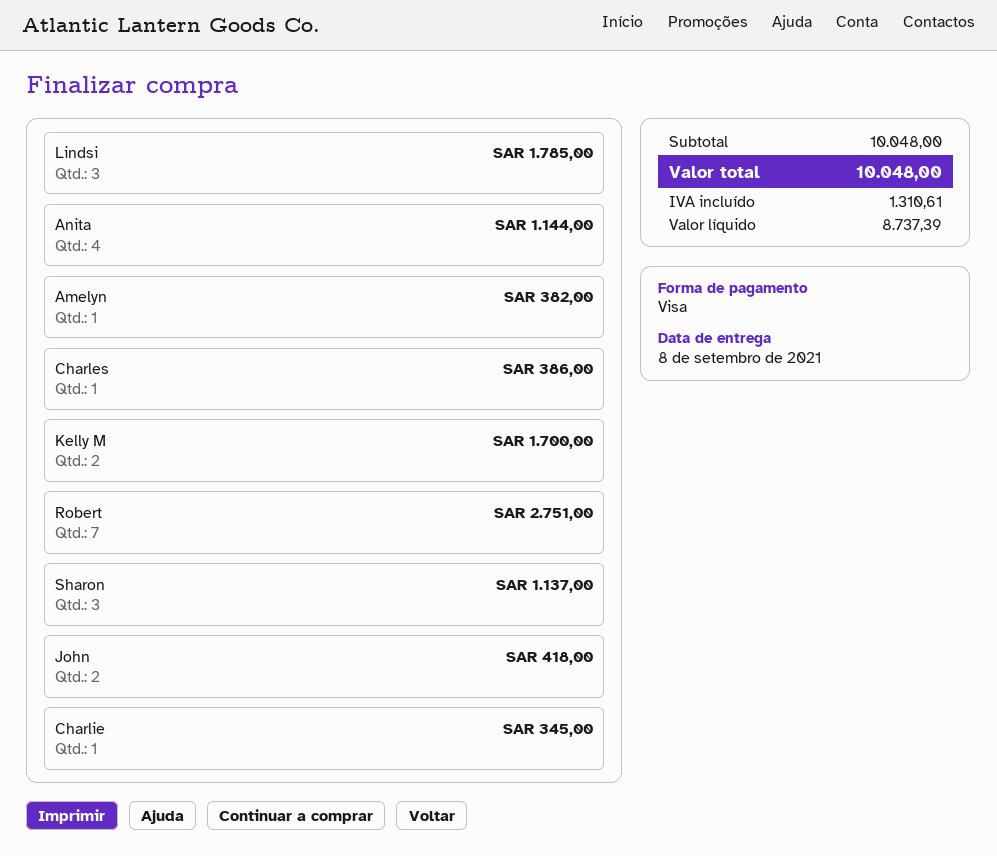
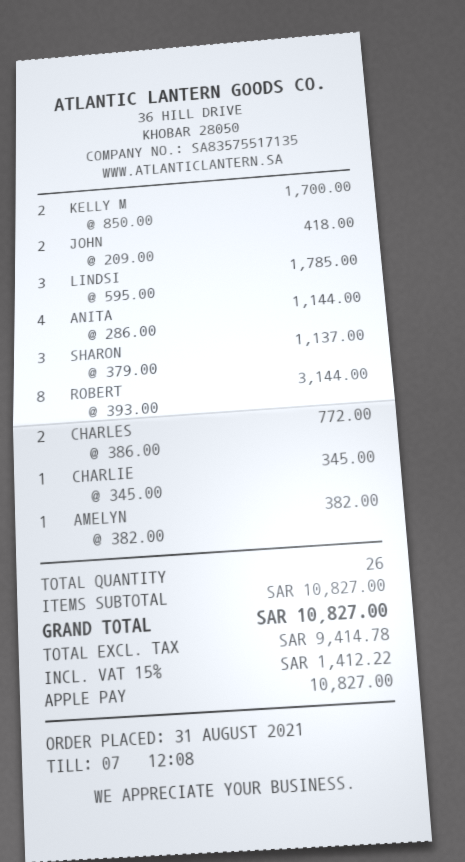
payment method: Visa -> Apple Pay
Charles: 1 for 386.00 -> 2 for 772.00
Robert: 7 for 2751.00 -> 8 for 3144.00
subtotal: 10048.00 -> 10827.00
net: 8737.39 -> 9414.78
tax: 1310.61 -> 1412.22
total: 10048.00 -> 10827.00

